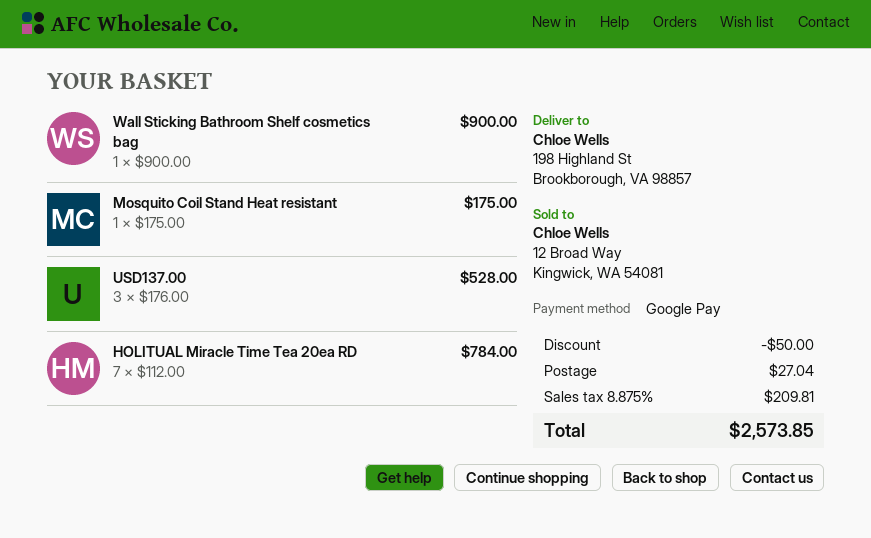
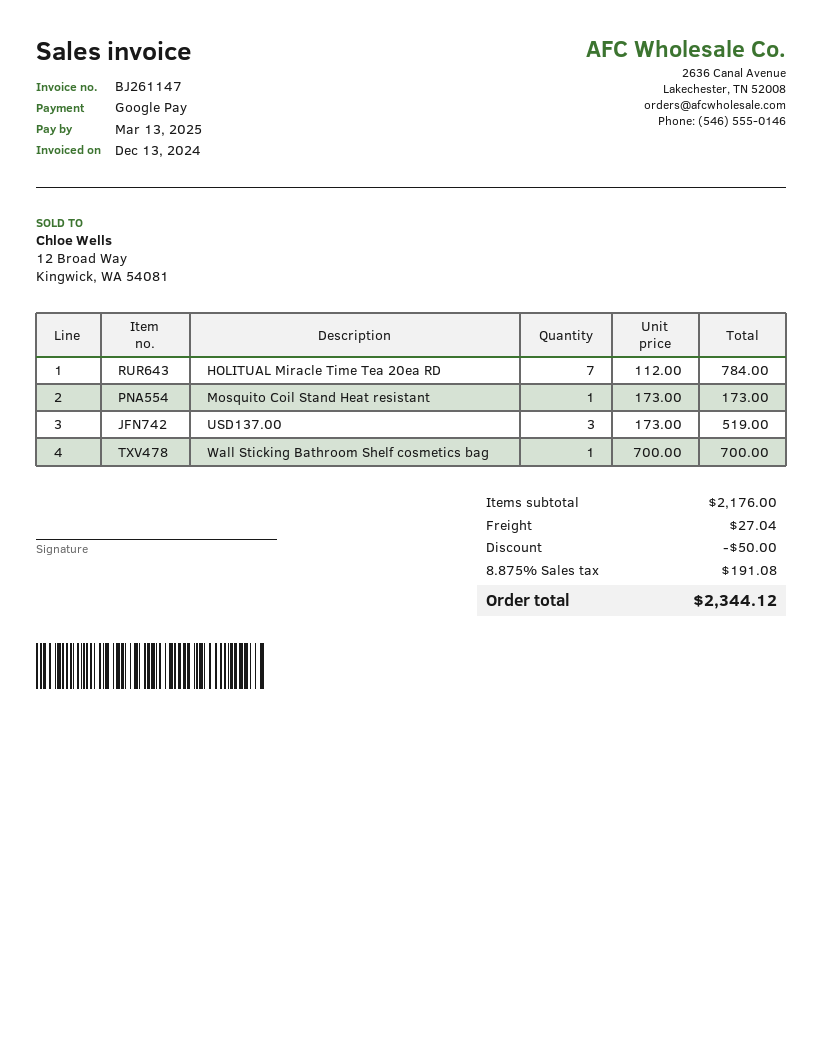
Wall Sticking Bathroom Shelf cosmetics bag: 1 x 900.00 = 900.00 -> 1 x 700.00 = 700.00
Mosquito Coil Stand Heat resistant: 1 x 175.00 = 175.00 -> 1 x 173.00 = 173.00
USD137.00: 3 x 176.00 = 528.00 -> 3 x 173.00 = 519.00
tax: 8.875% = 209.81 -> 8.875% = 191.08
total: 2573.85 -> 2344.12

